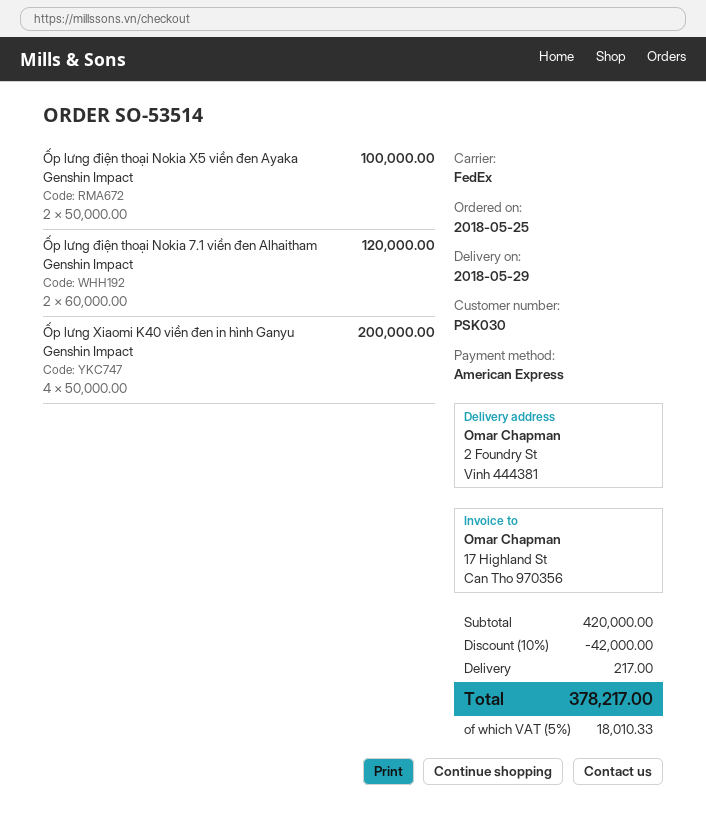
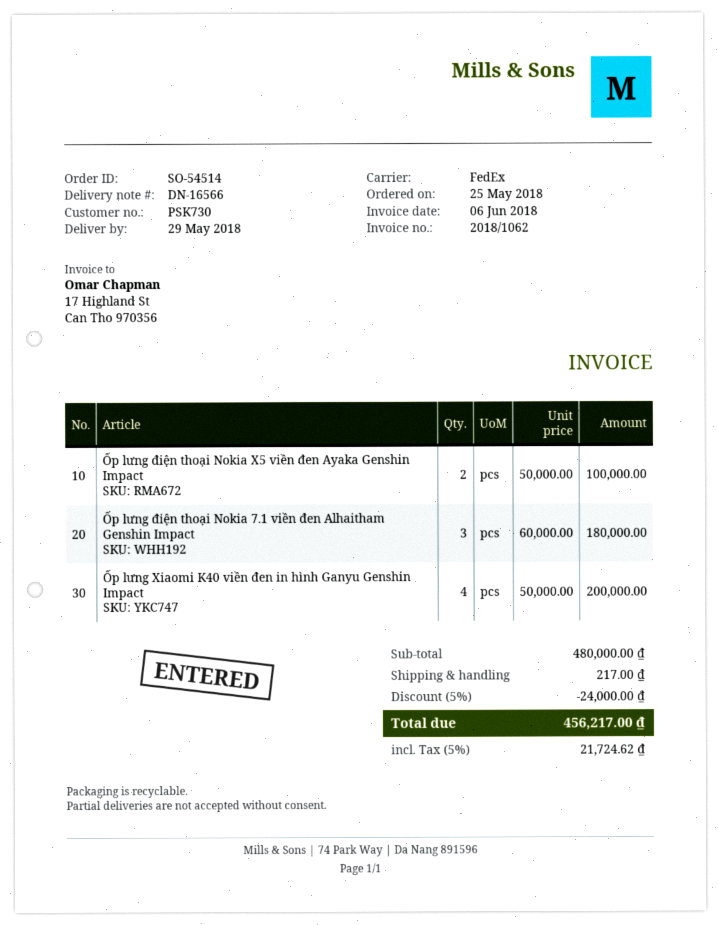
order number: SO-53514 -> SO-54514
customer number: PSK030 -> PSK730
Ốp lưng điện thoại Nokia 7.1 viền đen Alhaitham Genshin Impact: 2 x 60000.00 = 120000.00 -> 3 x 60000.00 = 180000.00
subtotal: 420000.00 -> 480000.00
discount: 10% = 42000.00 -> 5% = 24000.00
tax: 5% = 18010.33 -> 5% = 21724.62
total: 378217.00 -> 456217.00

